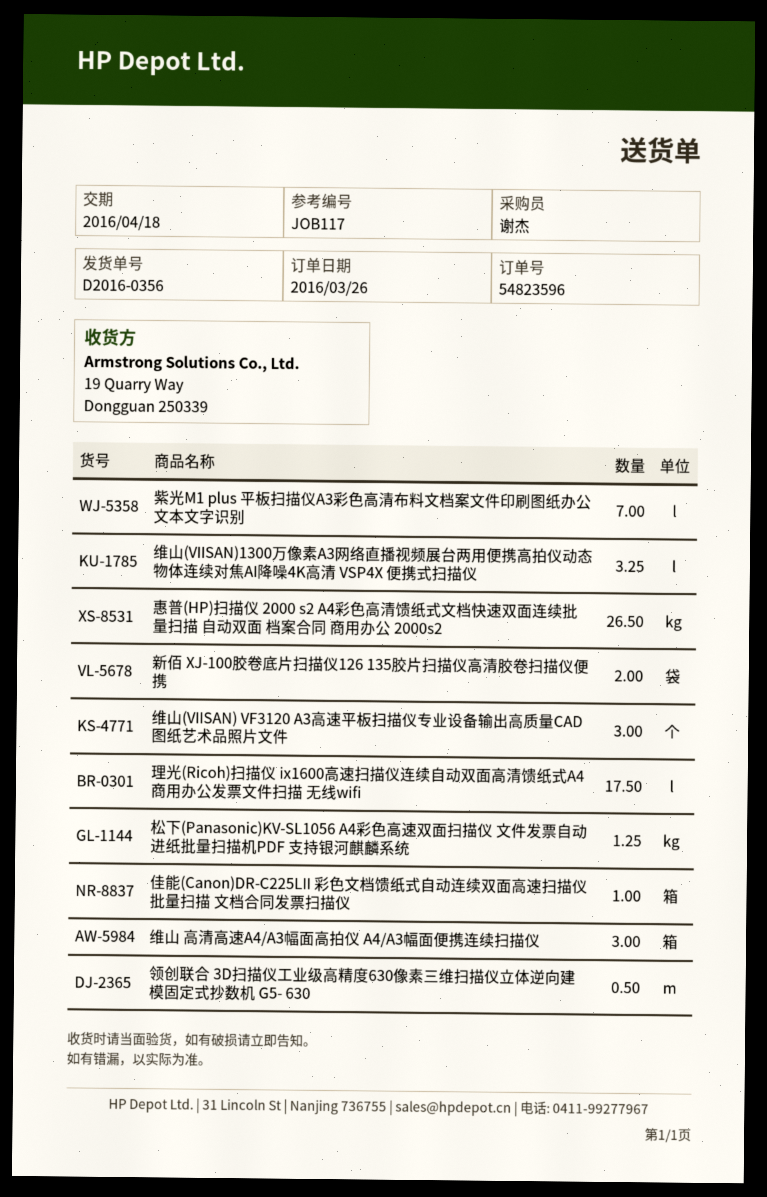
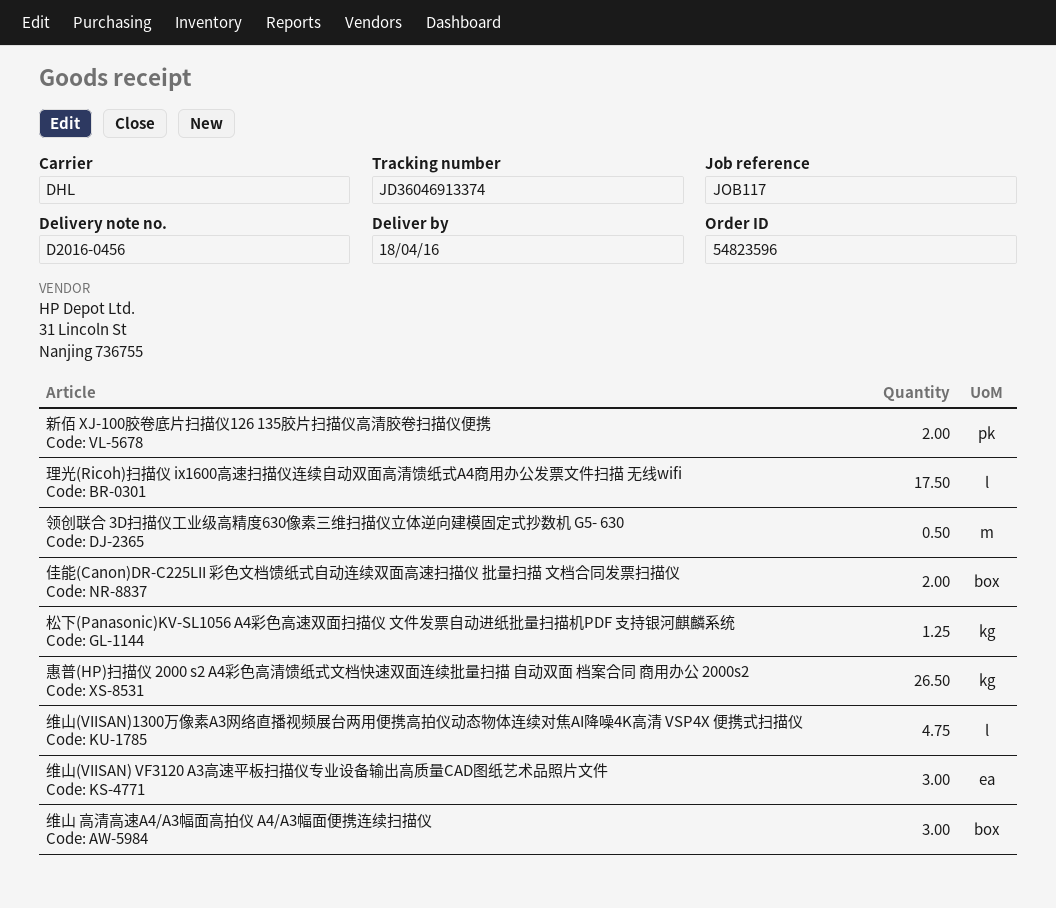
delivery note number: D2016-0356 -> D2016-0456
紫光M1 plus 平板扫描仪A3彩色高清布料文档案文件印刷图纸办公文本文字识别: 7 -> none
维山(VIISAN)1300万像素A3网络直播视频展台两用便携高拍仪动态物体连续对焦AI降噪4K高清 VSP4X 便携式扫描仪: 3.25 -> 4.75
佳能(Canon)DR-C225LII 彩色文档馈纸式自动连续双面高速扫描仪 批量扫描 文档合同发票扫描仪: 1 -> 2

